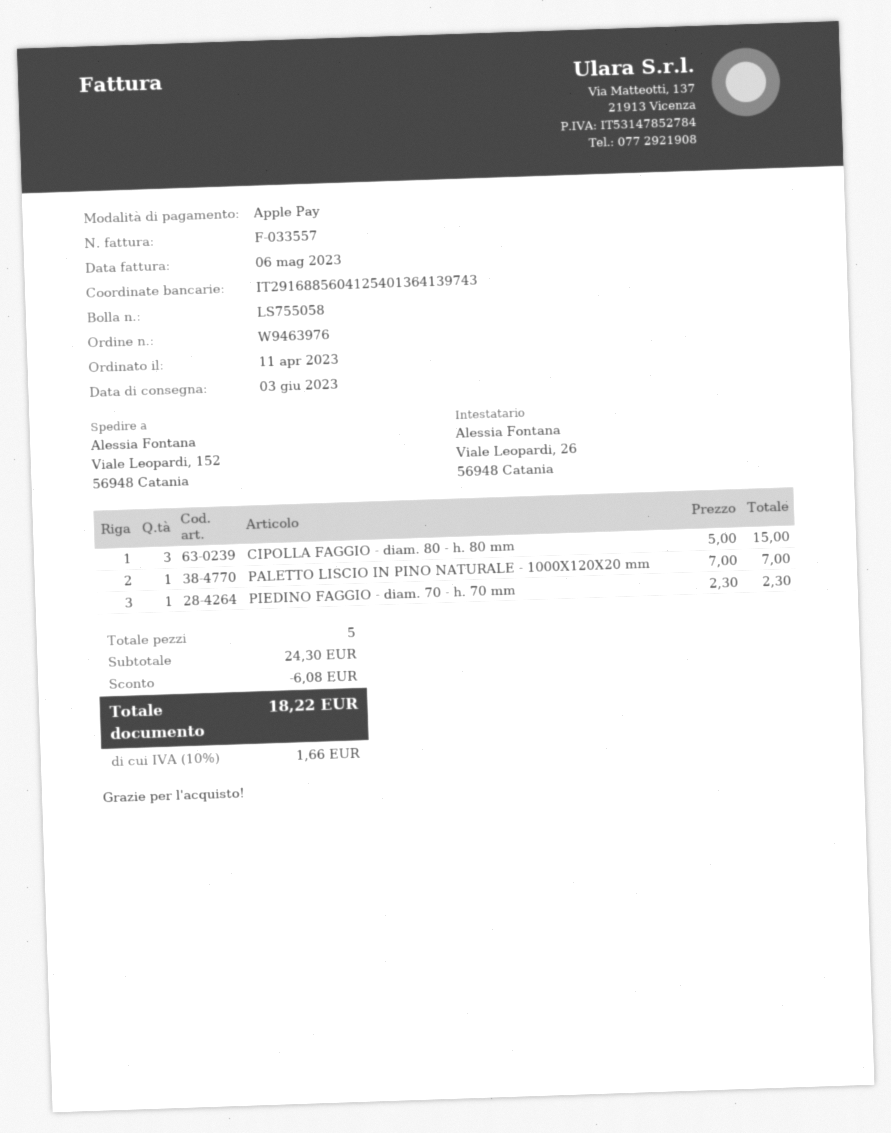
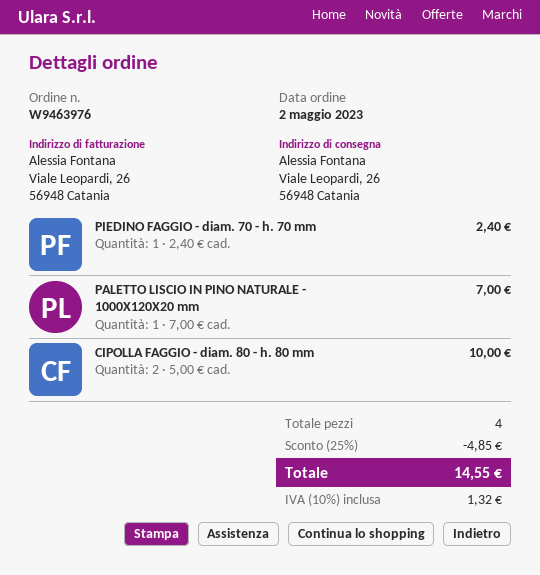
order date: 2023-04-11 -> 2023-05-02
ship to: Viale Leopardi, 152, 56948 Catania -> Viale Leopardi, 26, 56948 Catania
CIPOLLA FAGGIO - diam. 80 - h. 80 mm: 3 x 5.00 = 15.00 -> 2 x 5.00 = 10.00
PIEDINO FAGGIO - diam. 70 - h. 70 mm: 1 x 2.30 = 2.30 -> 1 x 2.40 = 2.40
total quantity: 5 -> 4
discount: 6.08 -> 4.85
tax: 10% = 1.66 -> 10% = 1.32
total: 18.22 -> 14.55

